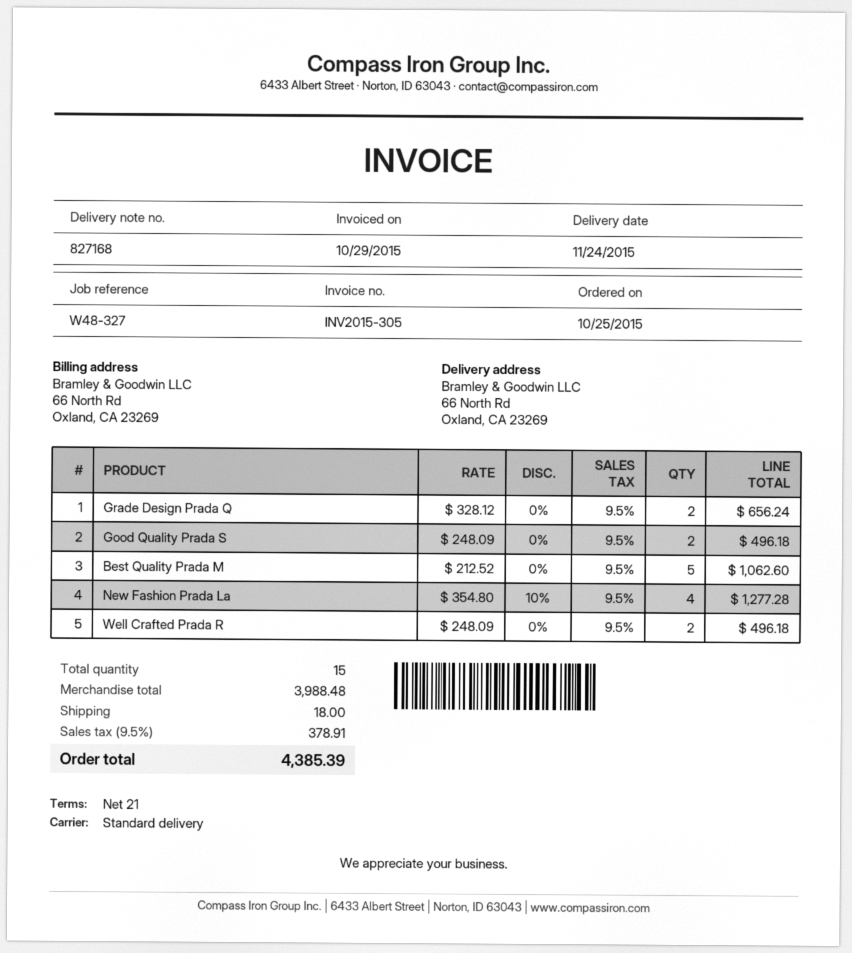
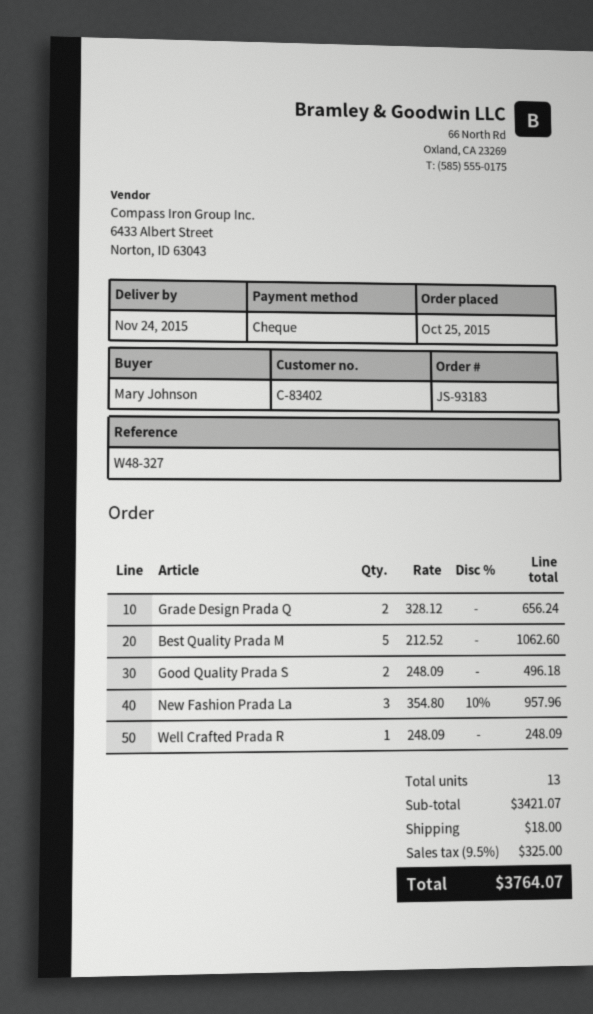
New Fashion Prada La: 4 x 354.80 - 10% = 1277.28 -> 3 x 354.80 - 10% = 957.96
Well Crafted Prada R: 2 x 248.09 = 496.18 -> 1 x 248.09 = 248.09
total quantity: 15 -> 13
subtotal: 3988.48 -> 3421.07
tax: 9.5% = 378.91 -> 9.5% = 325.00
total: 4385.39 -> 3764.07

